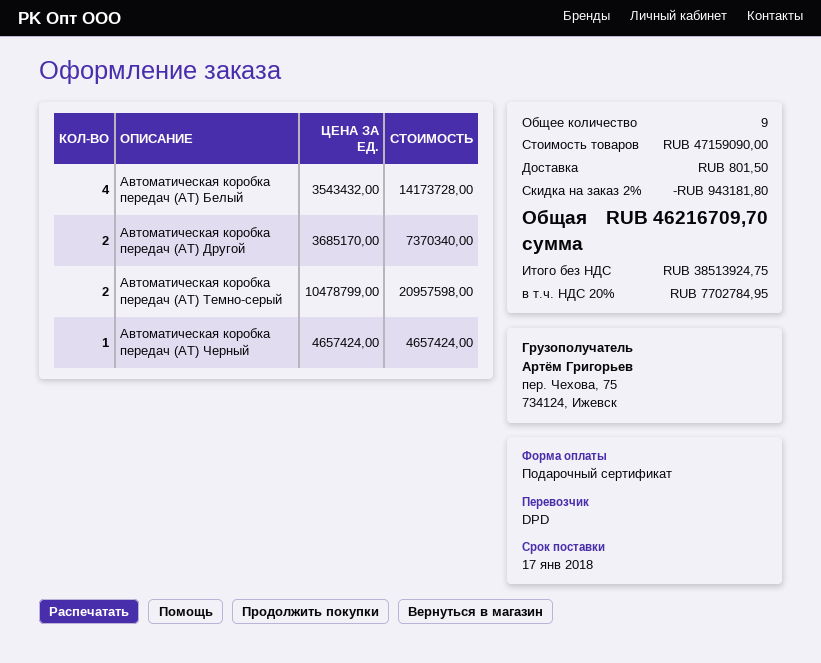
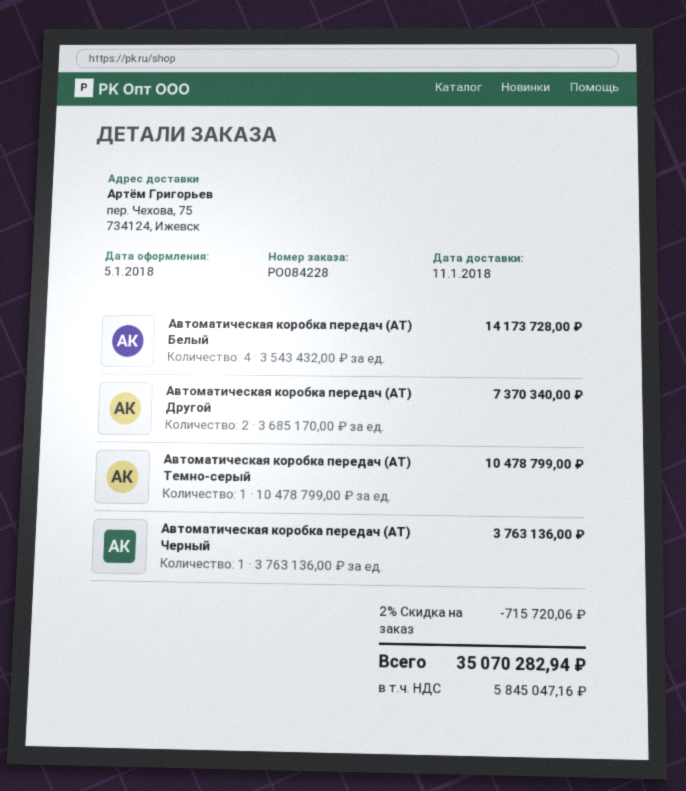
delivery date: 2018-01-17 -> 2018-01-11
Автоматическая коробка передач (АТ) Темно-серый: 2 x 10478799.00 = 20957598.00 -> 1 x 10478799.00 = 10478799.00
Автоматическая коробка передач (АТ) Черный: 1 x 4657424.00 = 4657424.00 -> 1 x 3763136.00 = 3763136.00
discount: 2% = 943181.80 -> 2% = 715720.06
shipping: 801.50 -> none
tax: 7702784.95 -> 5845047.16
total: 46216709.70 -> 35070282.94

